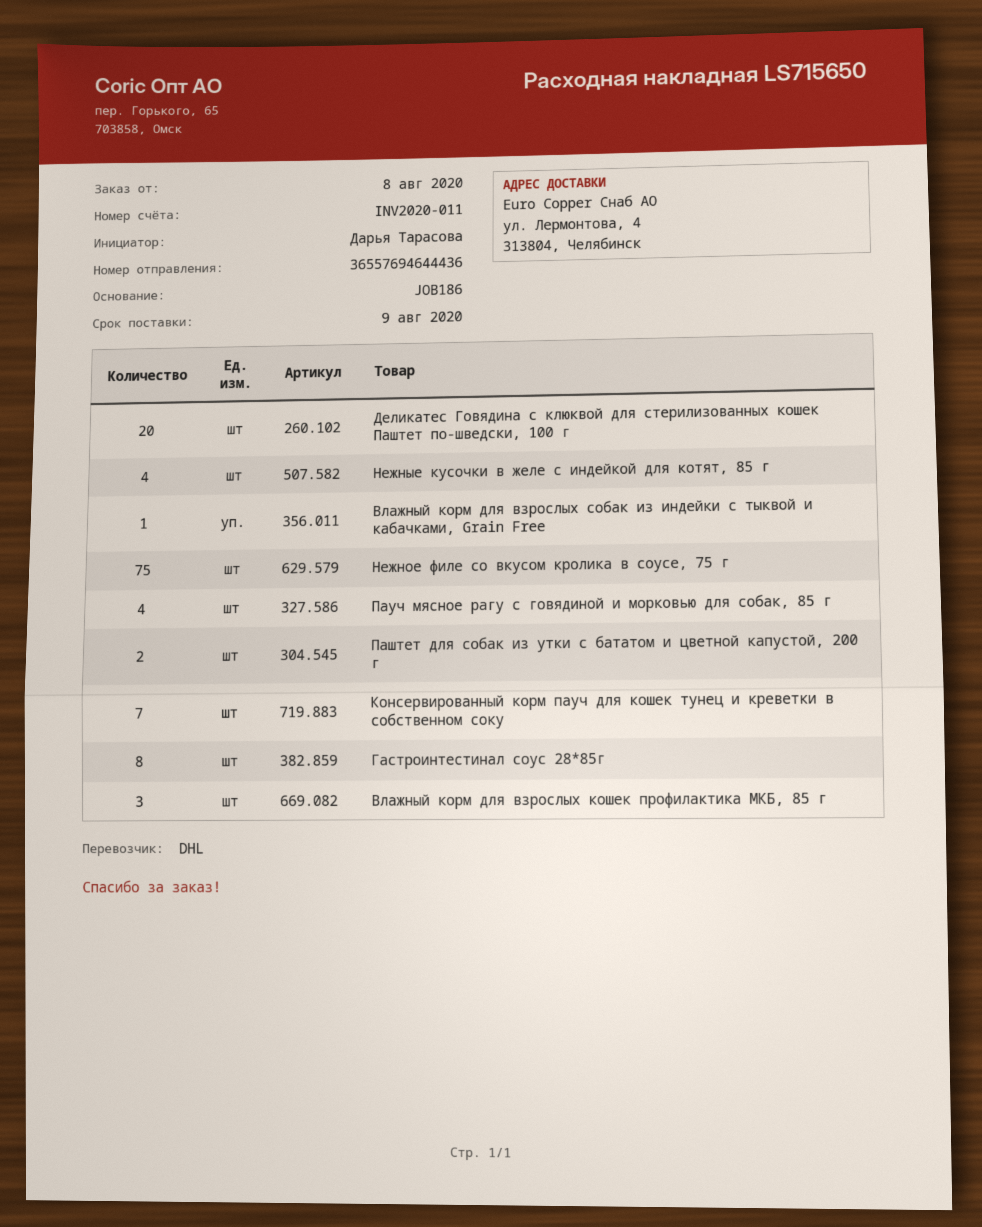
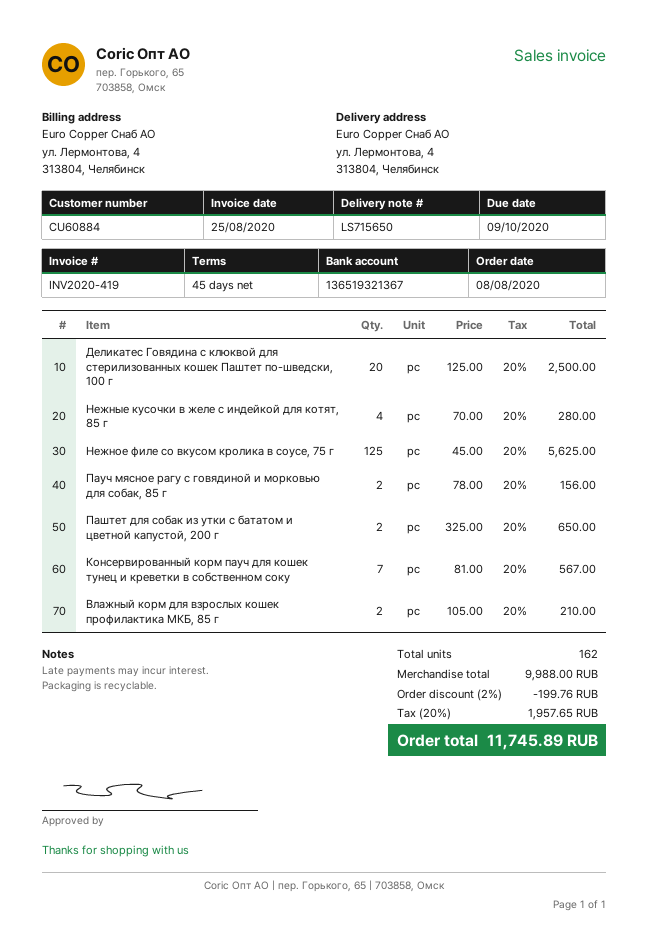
invoice number: INV2020-011 -> INV2020-419
Влажный корм для взрослых собак из индейки с тыквой и кабачками, Grain Free: 1 -> none
Нежное филе со вкусом кролика в соусе, 75 г: 75 -> 125
Пауч мясное рагу с говядиной и морковью для собак, 85 г: 4 -> 2
Гастроинтестинал соус 28*85г: 8 -> none
Влажный корм для взрослых кошек профилактика МКБ, 85 г: 3 -> 2

